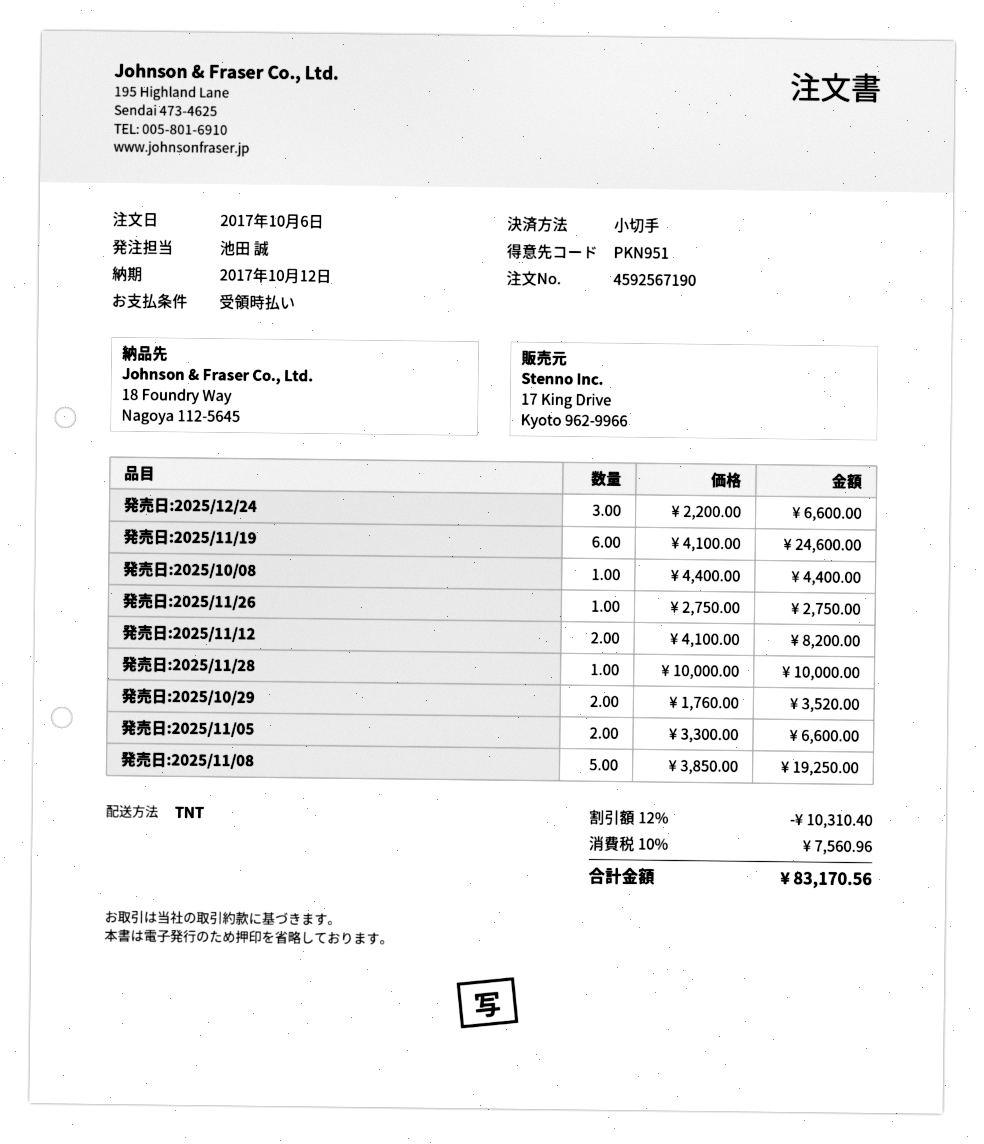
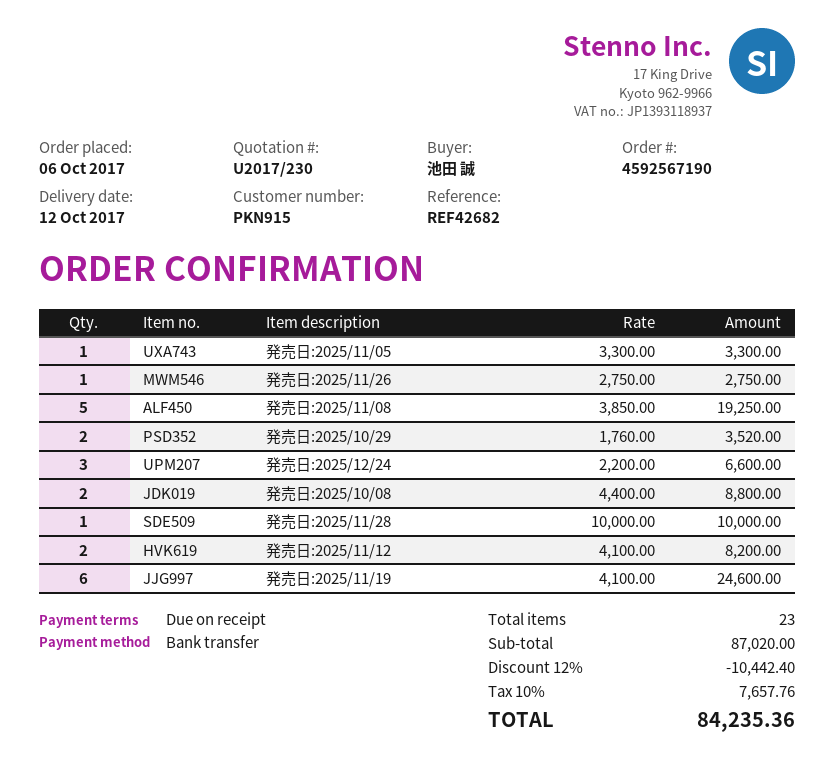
customer number: PKN951 -> PKN915
payment method: cheque -> bank transfer
発売日:2025/10/08: 1 x 4400.00 = 4400.00 -> 2 x 4400.00 = 8800.00
発売日:2025/11/05: 2 x 3300.00 = 6600.00 -> 1 x 3300.00 = 3300.00
discount: 12% = 10310.40 -> 12% = 10442.40
tax: 10% = 7560.96 -> 10% = 7657.76
total: 83170.56 -> 84235.36

